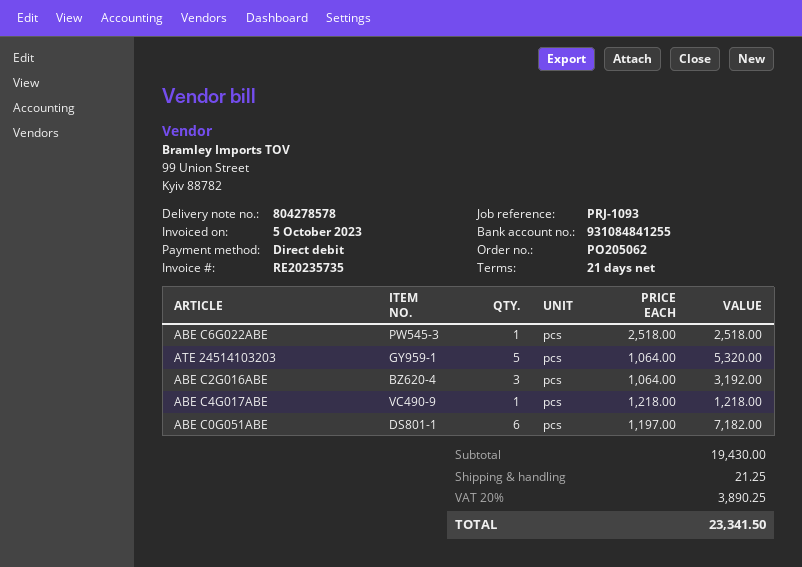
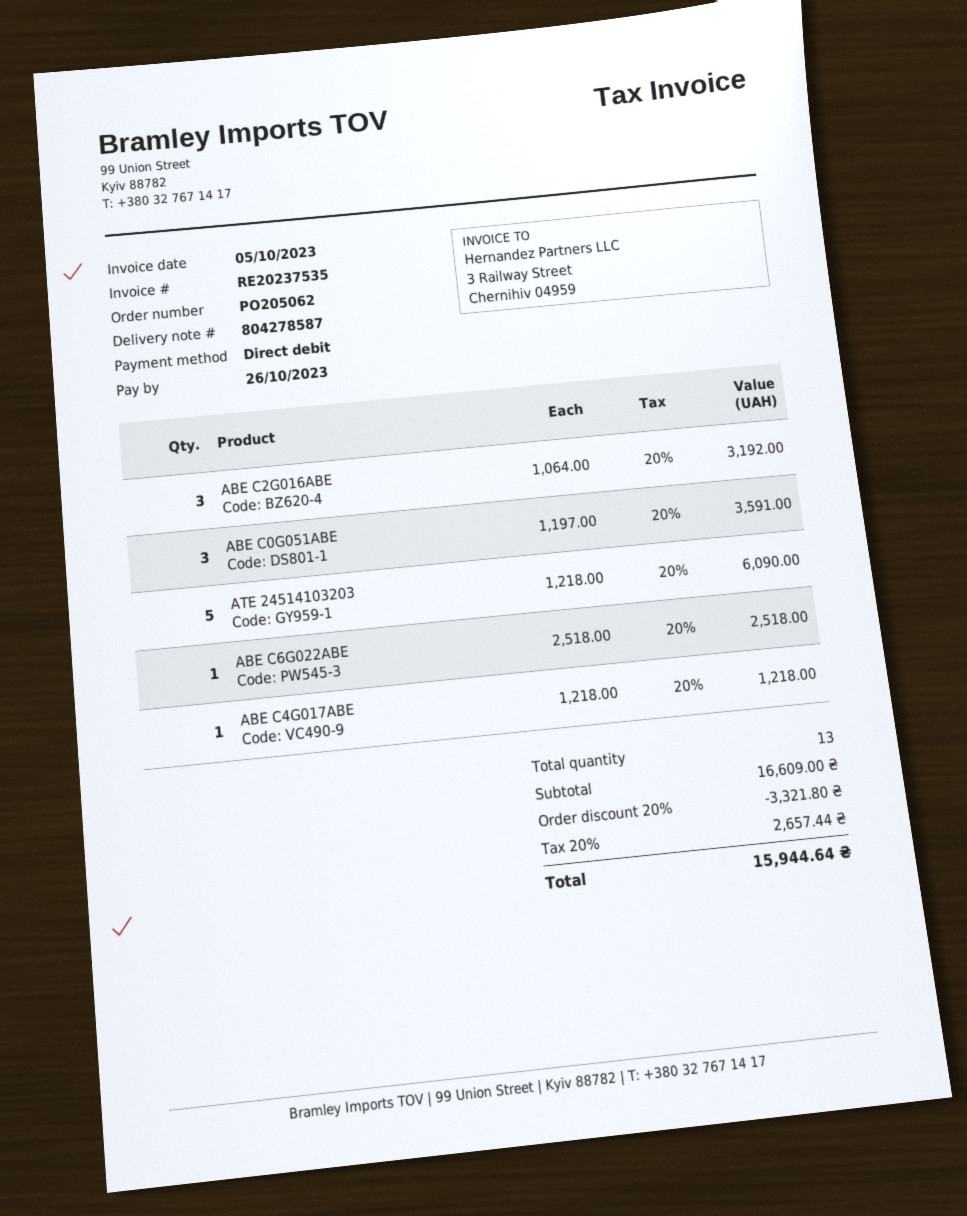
delivery note number: 804278578 -> 804278587
invoice number: RE20235735 -> RE20237535
ATE 24514103203: 5 x 1064.00 = 5320.00 -> 5 x 1218.00 = 6090.00
ABE C0G051ABE: 6 x 1197.00 = 7182.00 -> 3 x 1197.00 = 3591.00
subtotal: 19430.00 -> 16609.00
discount: none -> 20% = 3321.80
shipping: 21.25 -> none
tax: 20% = 3890.25 -> 20% = 2657.44
total: 23341.50 -> 15944.64

